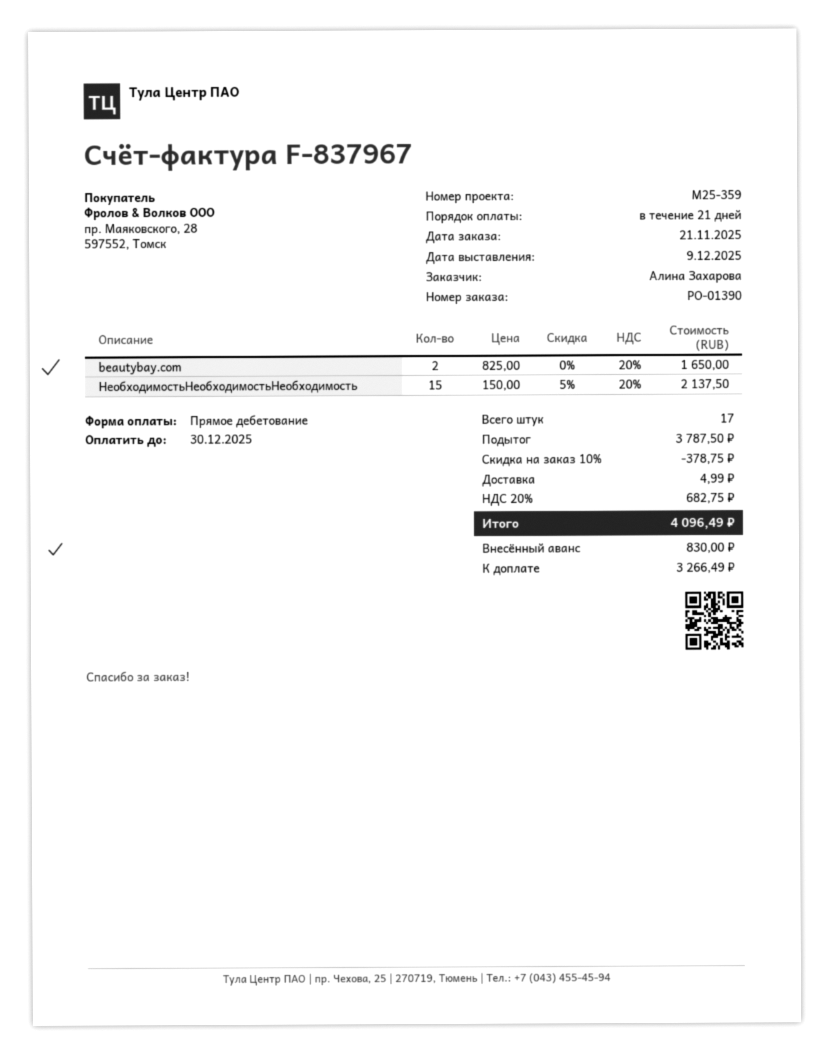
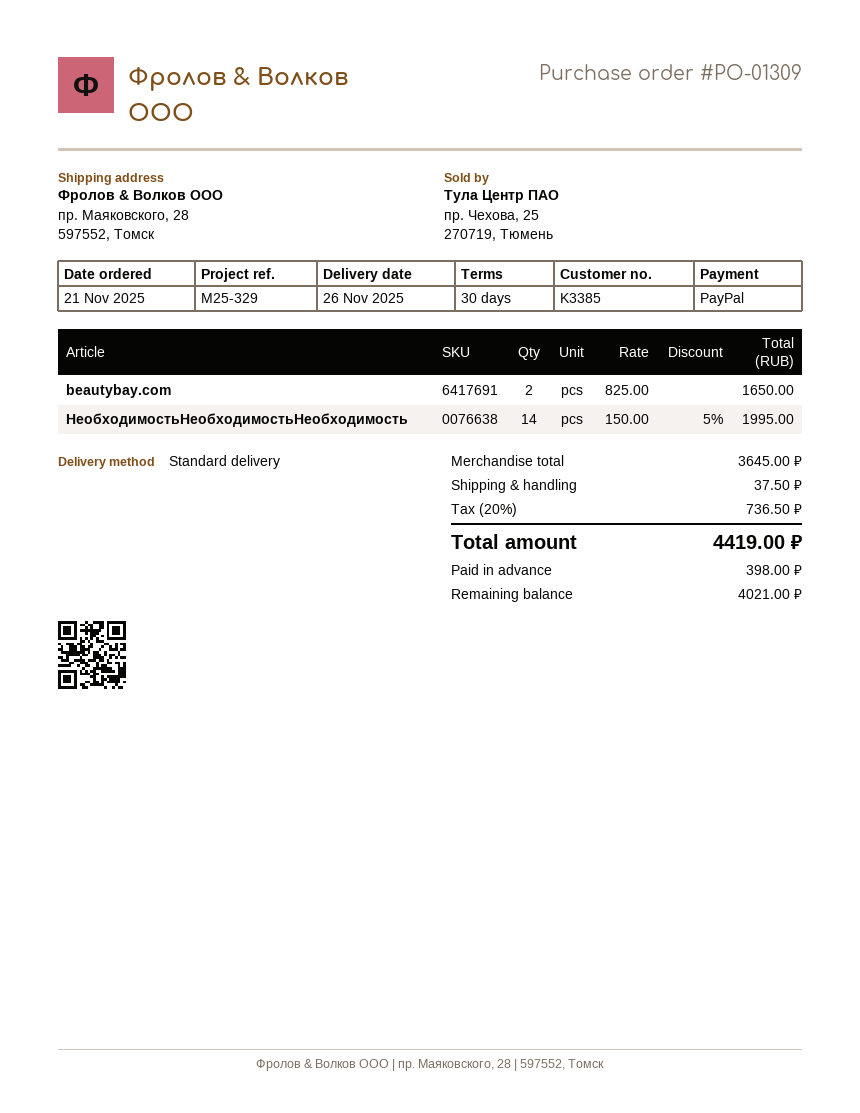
order number: PO-01390 -> PO-01309
payment terms: 21 days -> 30 days
reference: M25-359 -> M25-329
payment method: direct debit -> PayPal
НеобходимостьНеобходимостьНеобходимость: 15 x 150.00 - 5% = 2137.50 -> 14 x 150.00 - 5% = 1995.00
subtotal: 3787.50 -> 3645.00
discount: 10% = 378.75 -> none
shipping: 4.99 -> 37.50
tax: 20% = 682.75 -> 20% = 736.50
total: 4096.49 -> 4419.00
deposit: 830.00 -> 398.00
balance: 3266.49 -> 4021.00

